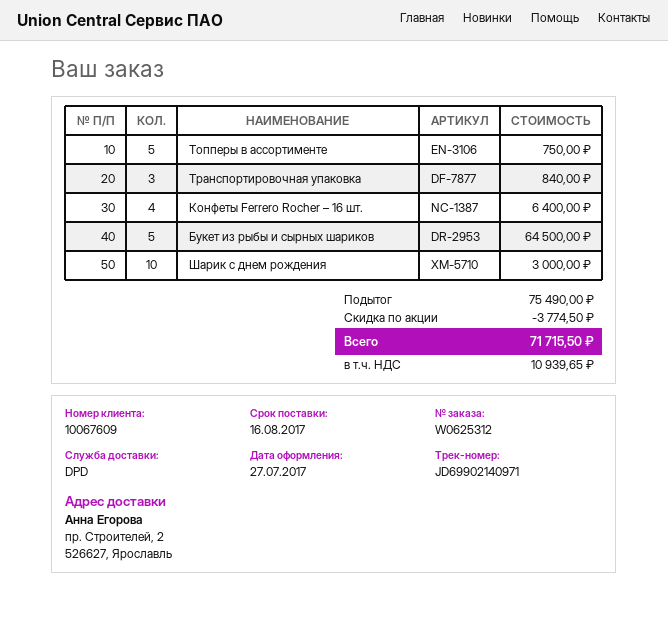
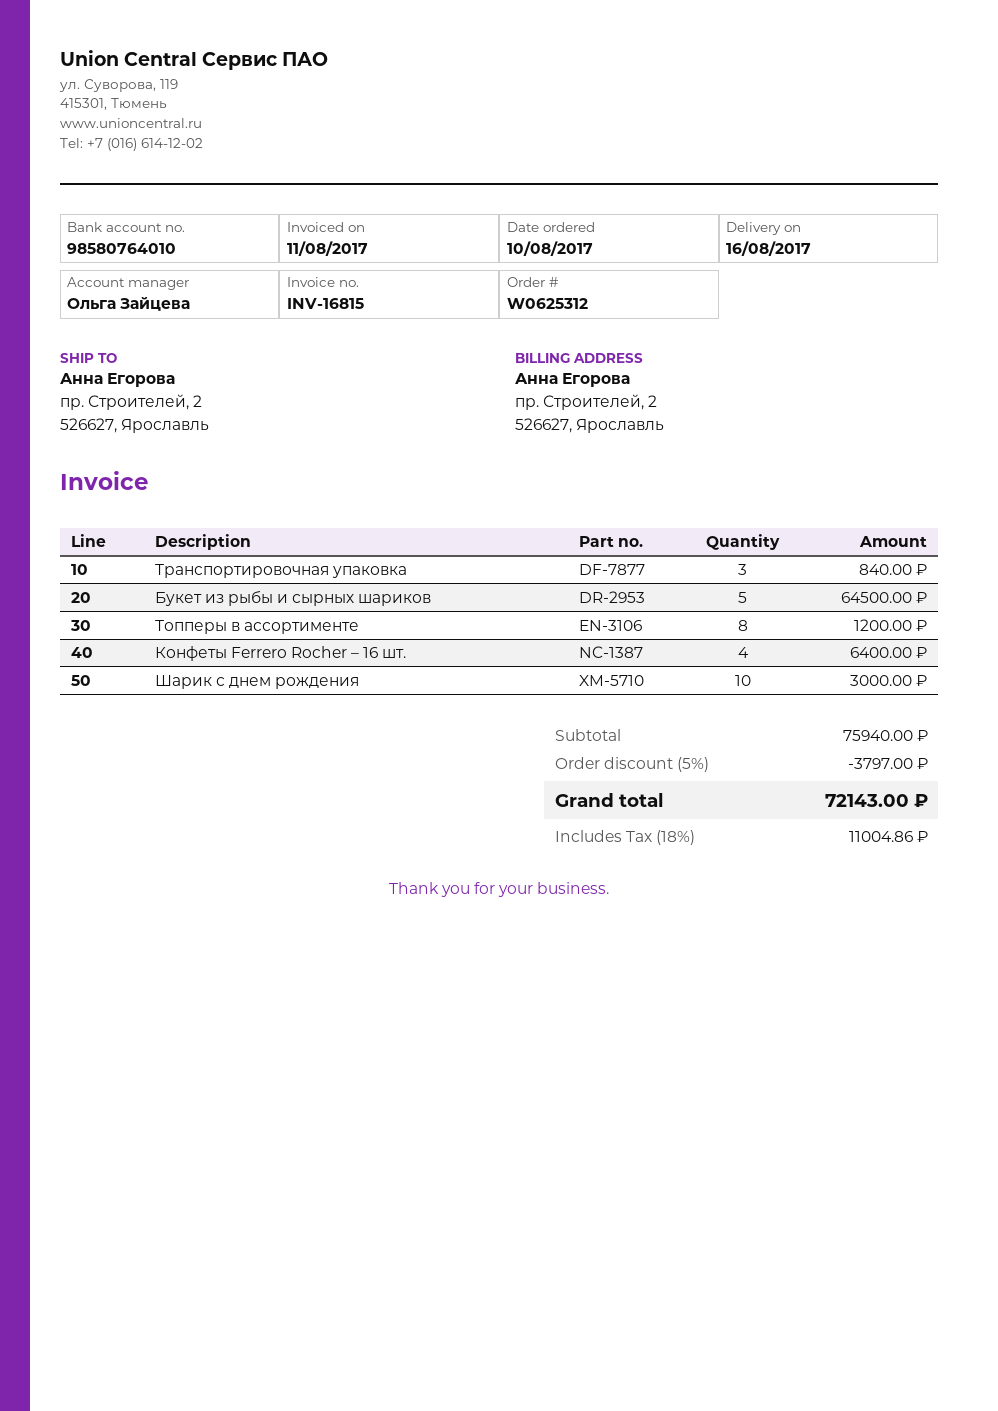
order date: 2017-07-27 -> 2017-08-10
Топперы в ассортименте: 5 for 750.00 -> 8 for 1200.00
subtotal: 75490.00 -> 75940.00
discount: 3774.50 -> 3797.00
tax: 10939.65 -> 11004.86
total: 71715.50 -> 72143.00

